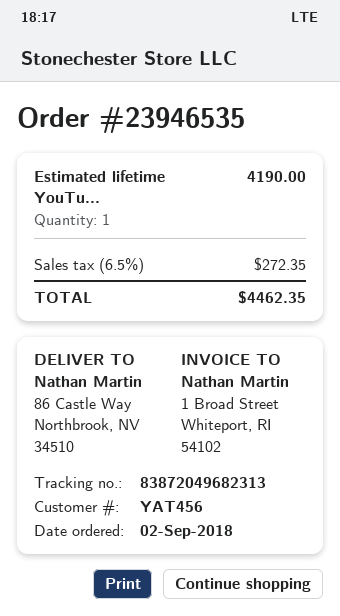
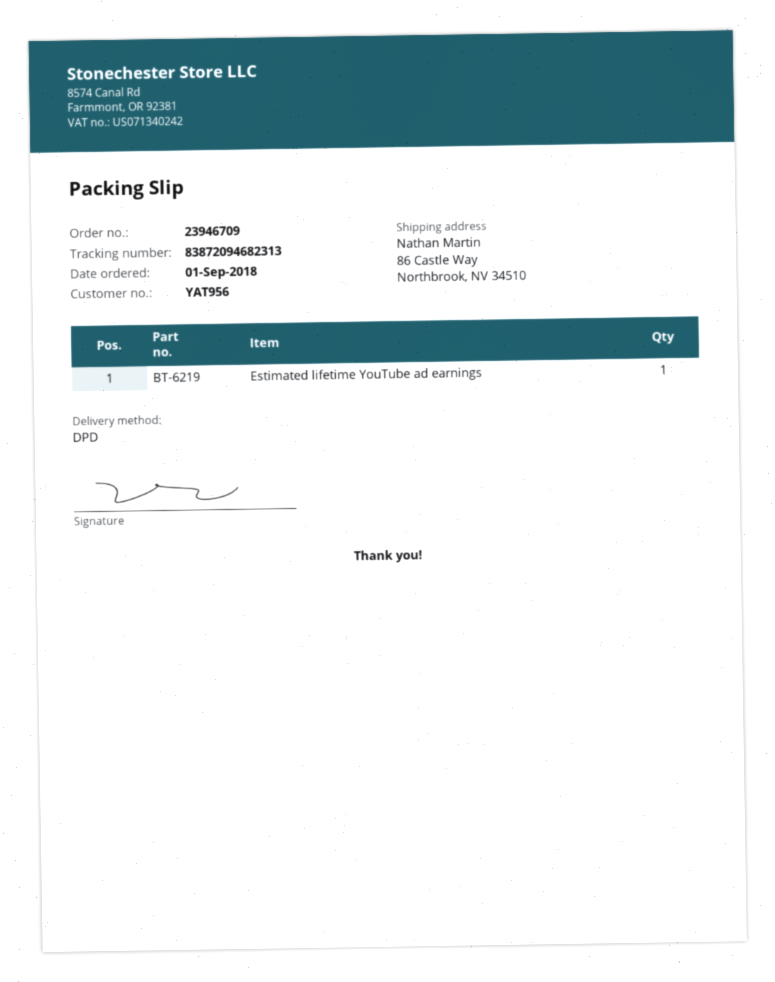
order number: 23946535 -> 23946709
order date: 2018-09-02 -> 2018-09-01
customer number: YAT456 -> YAT956
tracking number: 83872049682313 -> 83872094682313

